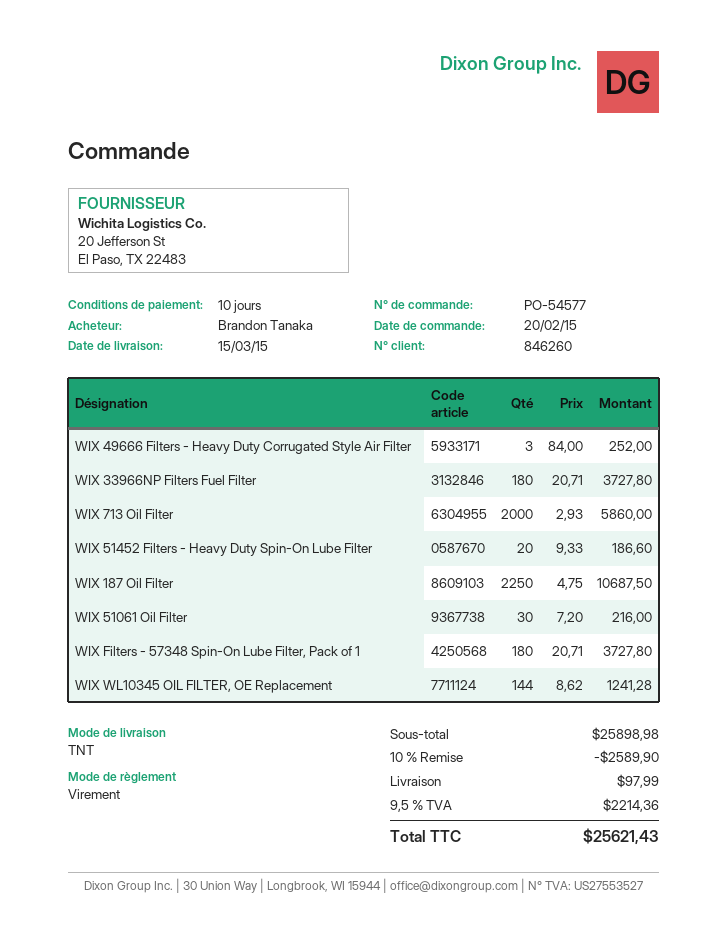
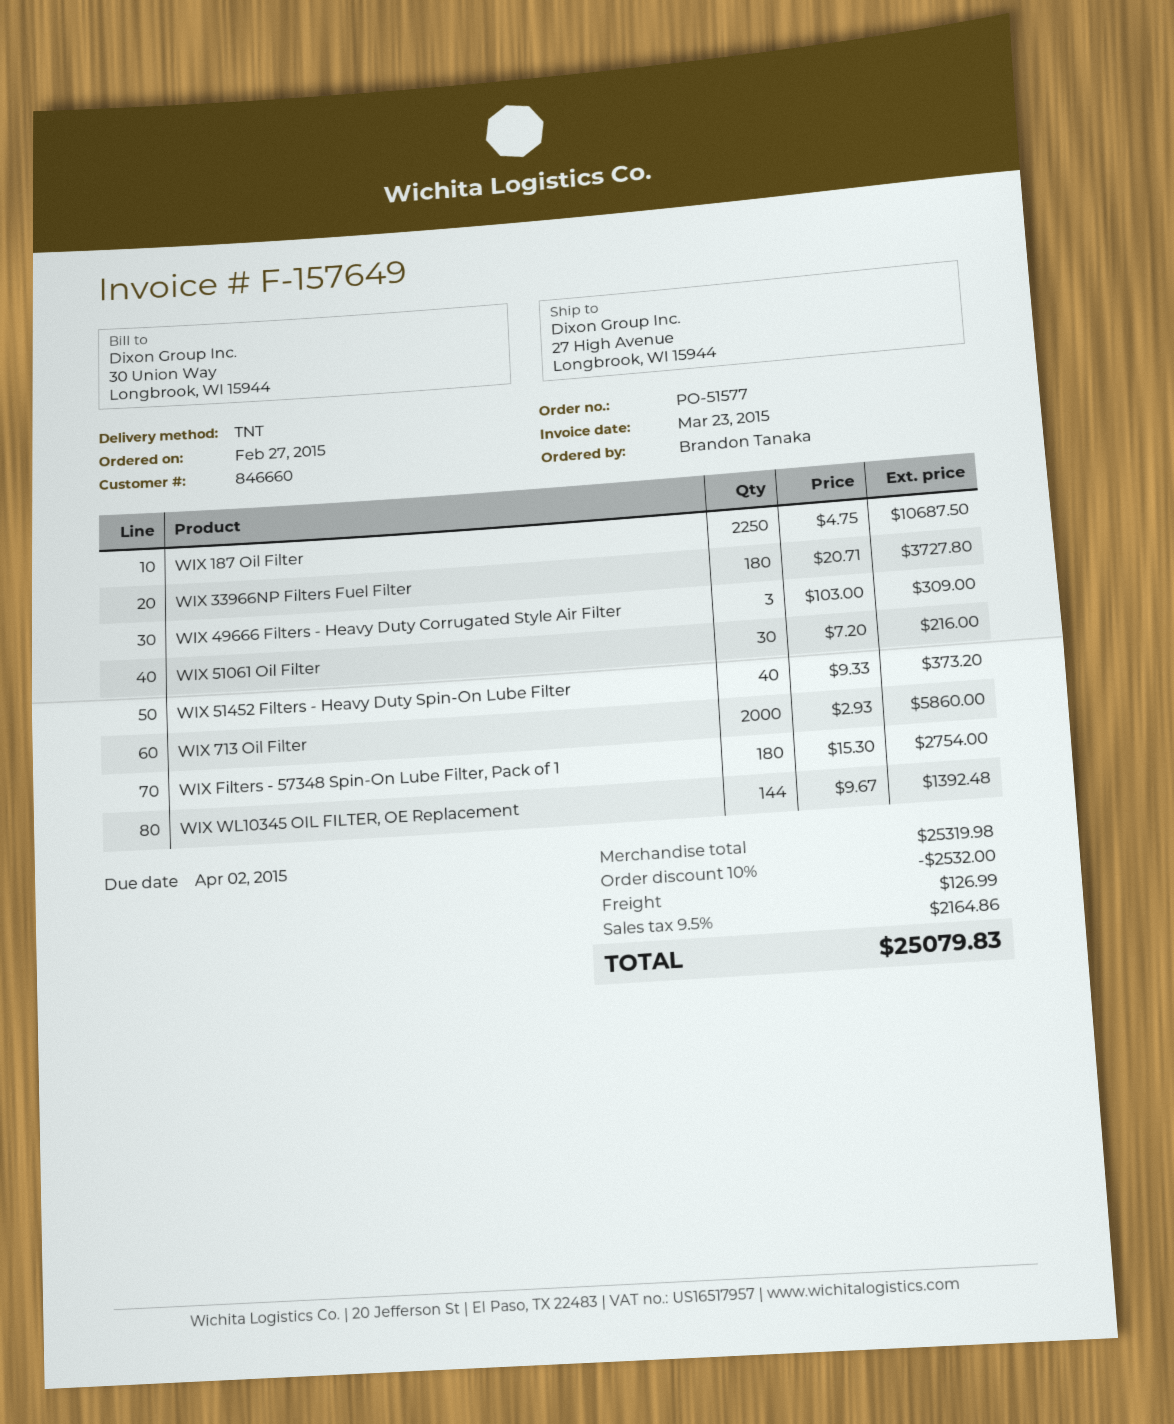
order number: PO-54577 -> PO-51577
order date: 2015-02-20 -> 2015-02-27
customer number: 846260 -> 846660
WIX 49666 Filters - Heavy Duty Corrugated Style Air Filter: 3 x 84.00 = 252.00 -> 3 x 103.00 = 309.00
WIX 51452 Filters - Heavy Duty Spin-On Lube Filter: 20 x 9.33 = 186.60 -> 40 x 9.33 = 373.20
WIX Filters - 57348 Spin-On Lube Filter, Pack of 1: 180 x 20.71 = 3727.80 -> 180 x 15.30 = 2754.00
WIX WL10345 OIL FILTER, OE Replacement: 144 x 8.62 = 1241.28 -> 144 x 9.67 = 1392.48
subtotal: 25898.98 -> 25319.98
discount: 10% = 2589.90 -> 10% = 2532.00
shipping: 97.99 -> 126.99
tax: 9.5% = 2214.36 -> 9.5% = 2164.86
total: 25621.43 -> 25079.83

